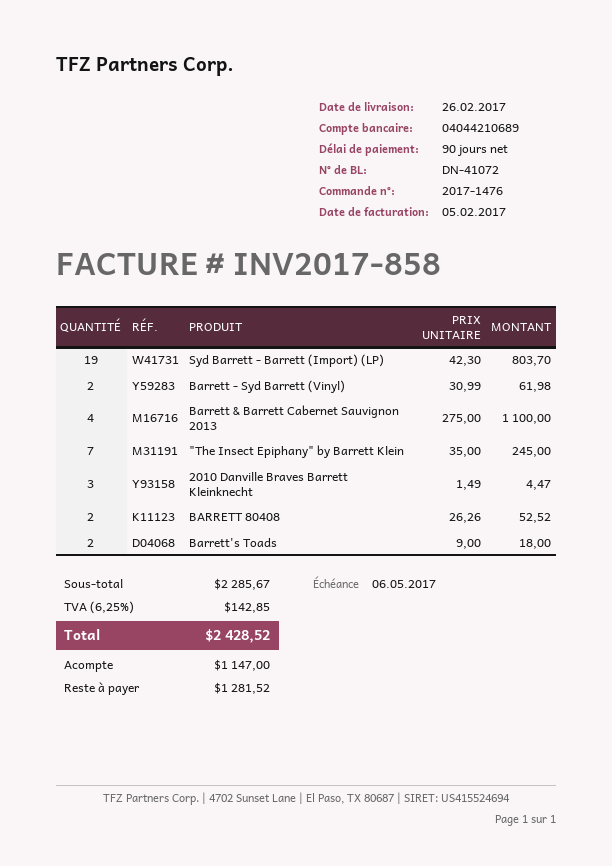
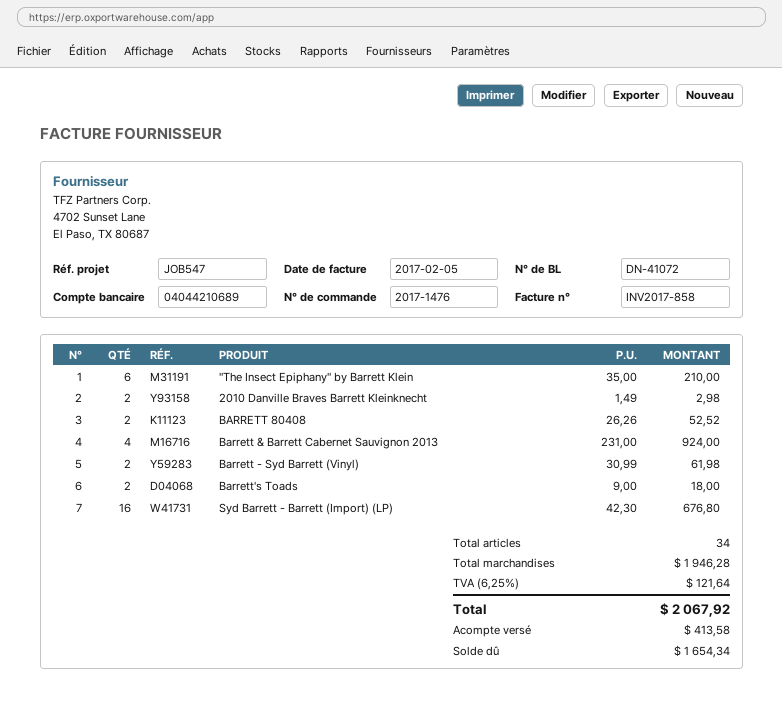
Syd Barrett - Barrett (Import) (LP): 19 x 42.30 = 803.70 -> 16 x 42.30 = 676.80
Barrett & Barrett Cabernet Sauvignon 2013: 4 x 275.00 = 1100.00 -> 4 x 231.00 = 924.00
"The Insect Epiphany" by Barrett Klein: 7 x 35.00 = 245.00 -> 6 x 35.00 = 210.00
2010 Danville Braves Barrett Kleinknecht: 3 x 1.49 = 4.47 -> 2 x 1.49 = 2.98
subtotal: 2285.67 -> 1946.28
tax: 6.25% = 142.85 -> 6.25% = 121.64
total: 2428.52 -> 2067.92
deposit: 1147.00 -> 413.58
balance: 1281.52 -> 1654.34

